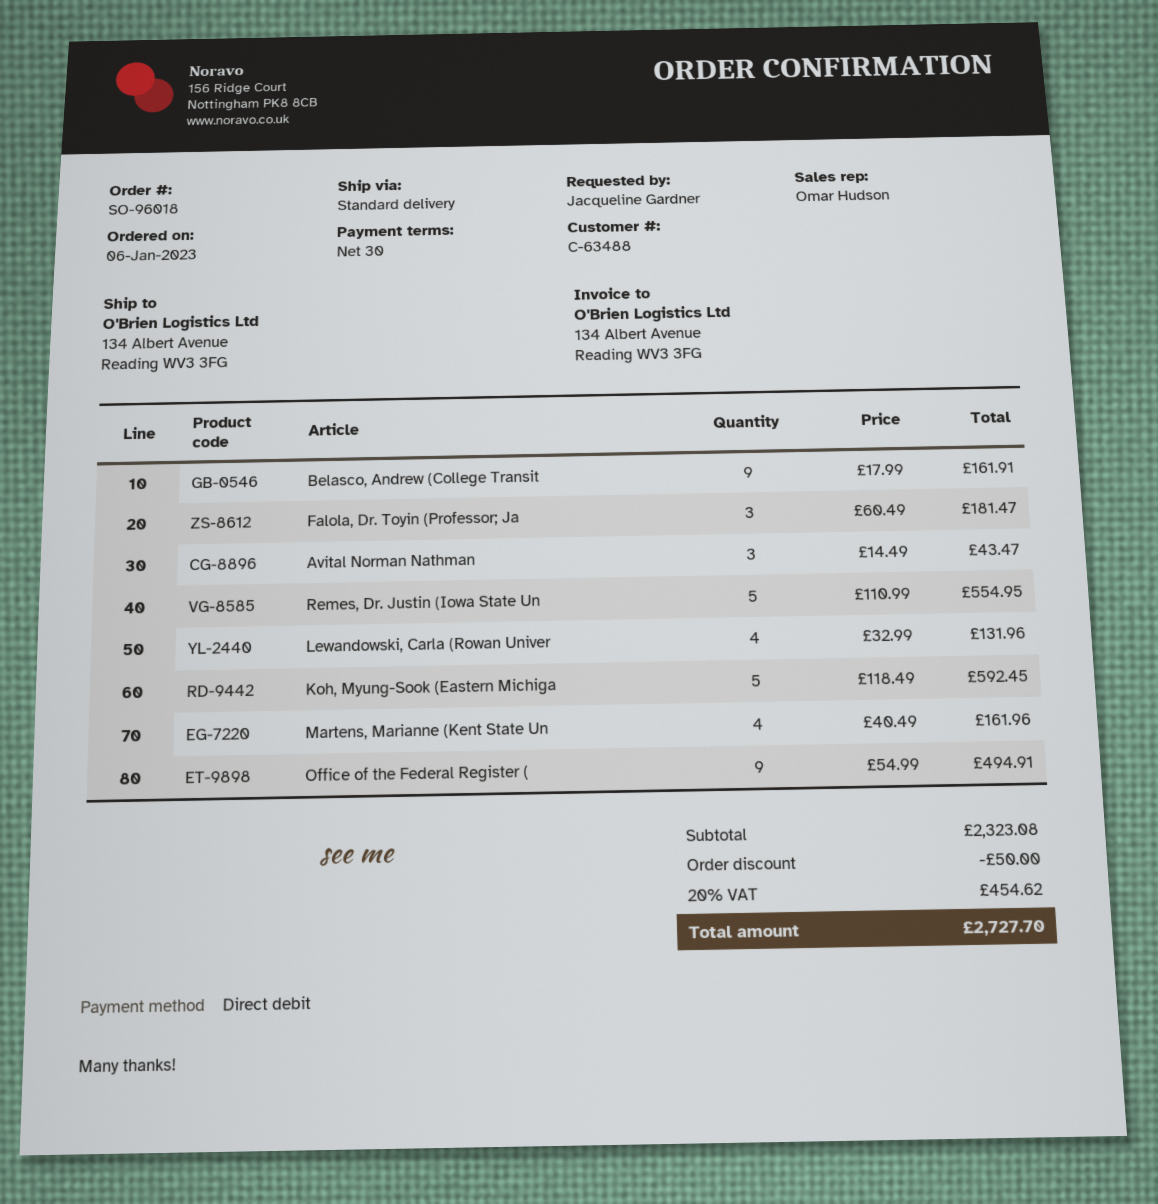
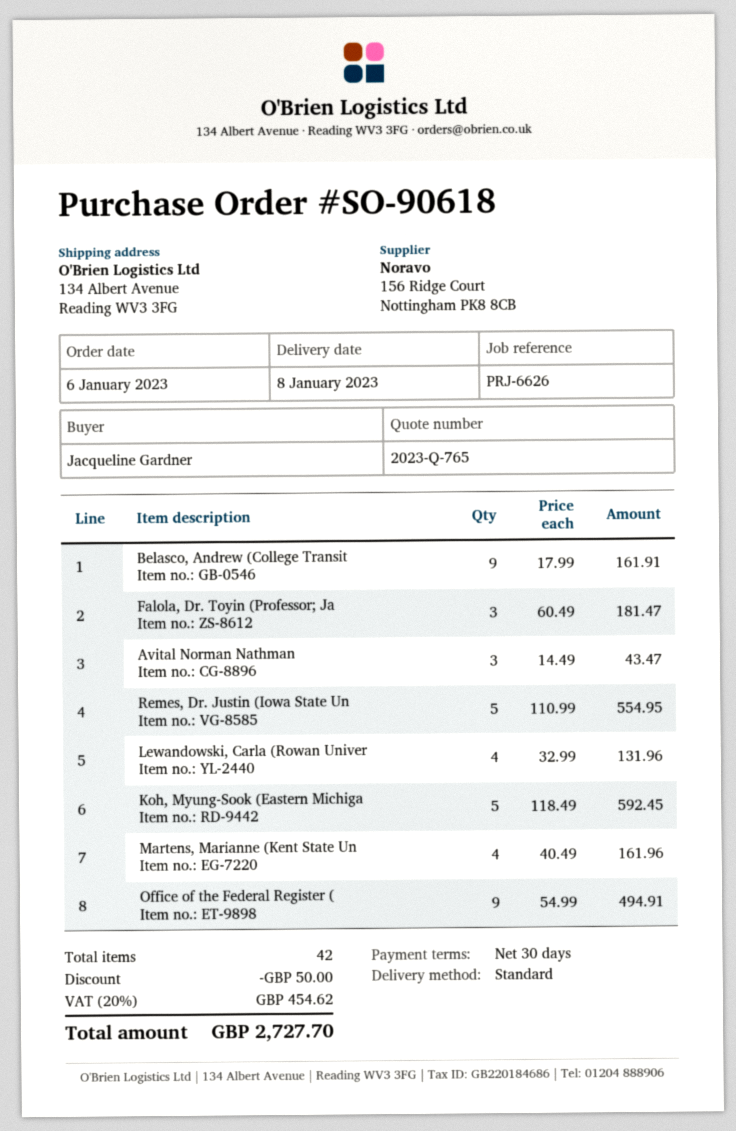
order number: SO-96018 -> SO-90618

